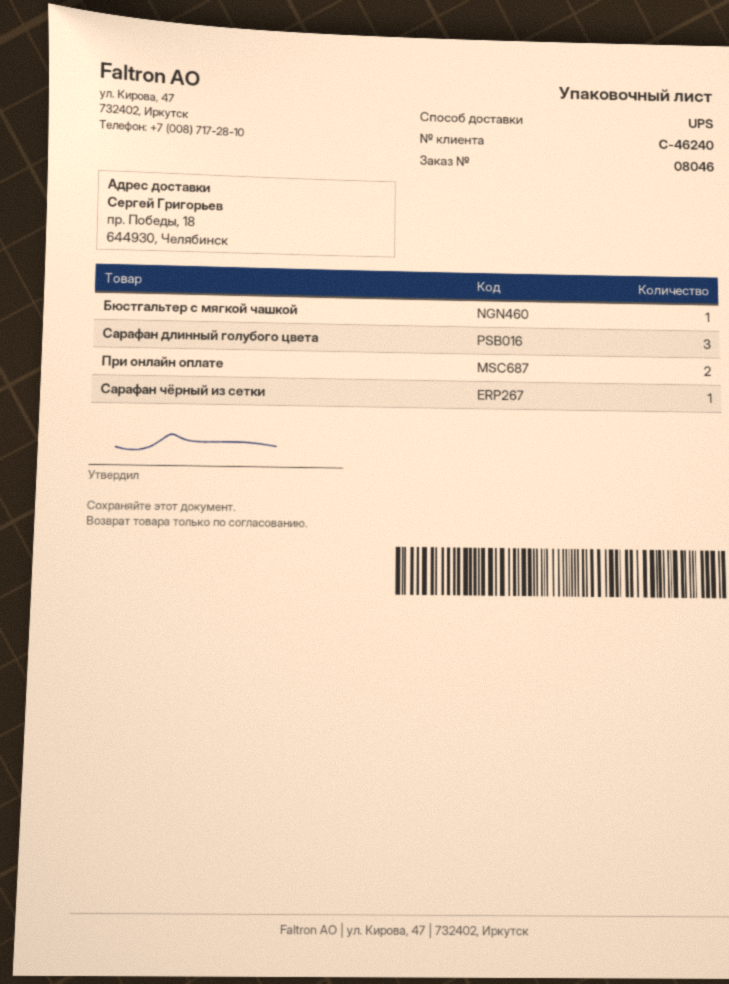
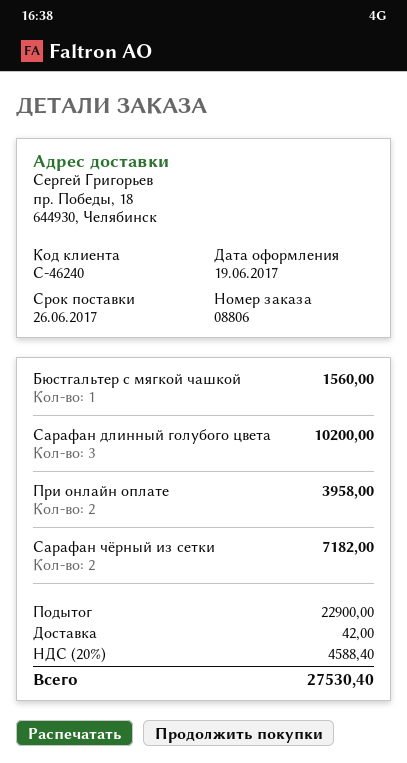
order number: 08046 -> 08806
Сарафан чёрный из сетки: 1 -> 2

